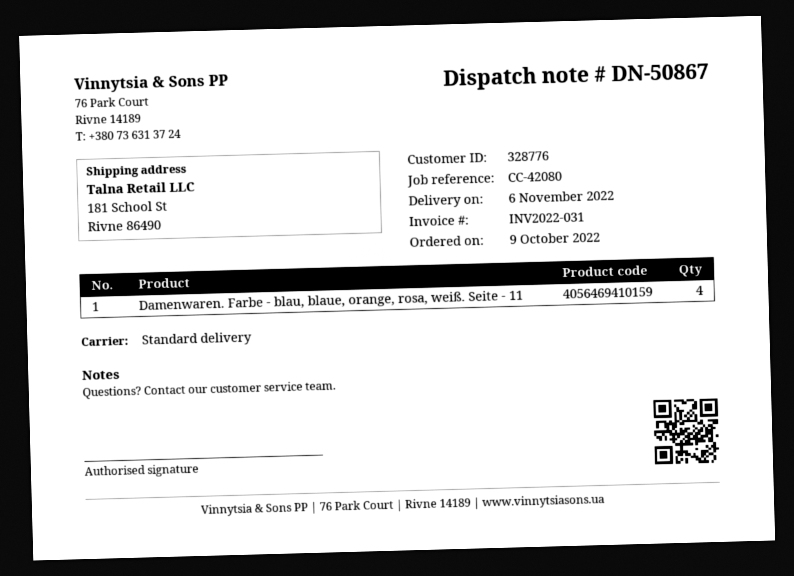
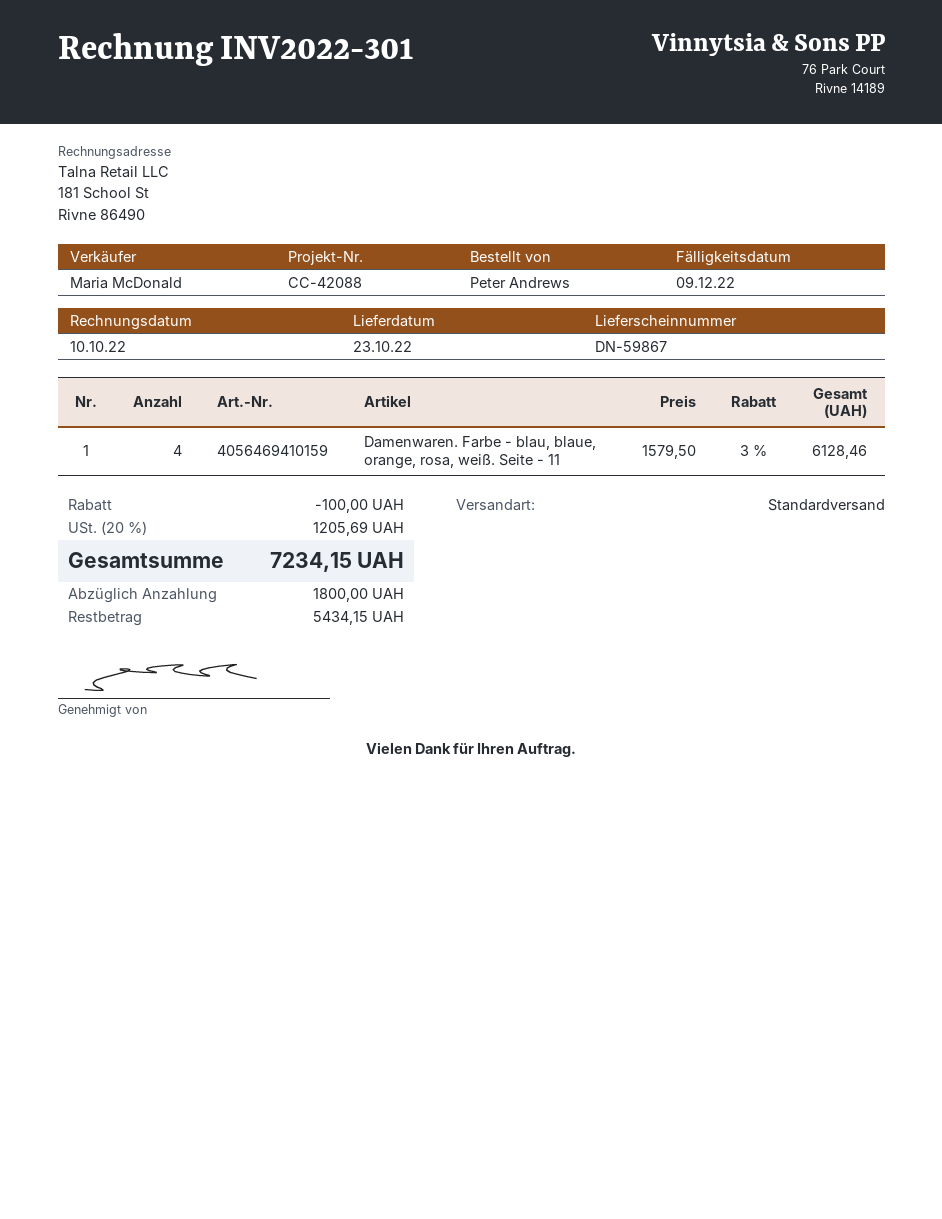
delivery note number: DN-50867 -> DN-59867
delivery date: 2022-11-06 -> 2022-10-23
invoice number: INV2022-031 -> INV2022-301
reference: CC-42080 -> CC-42088

